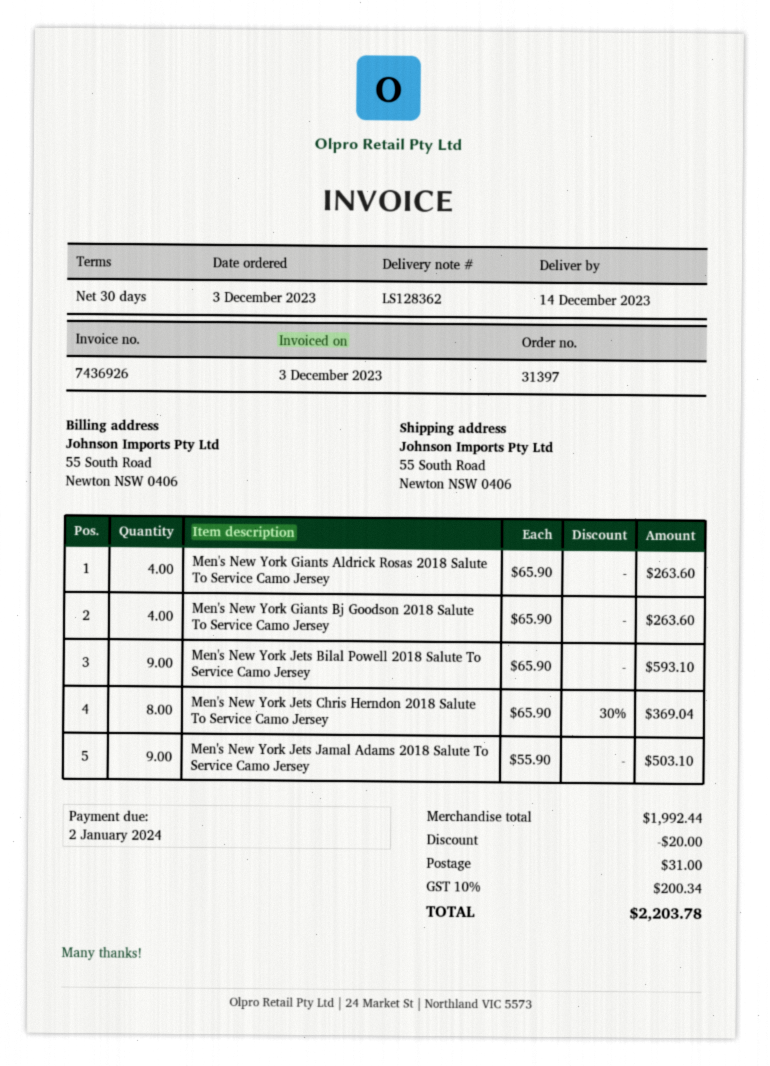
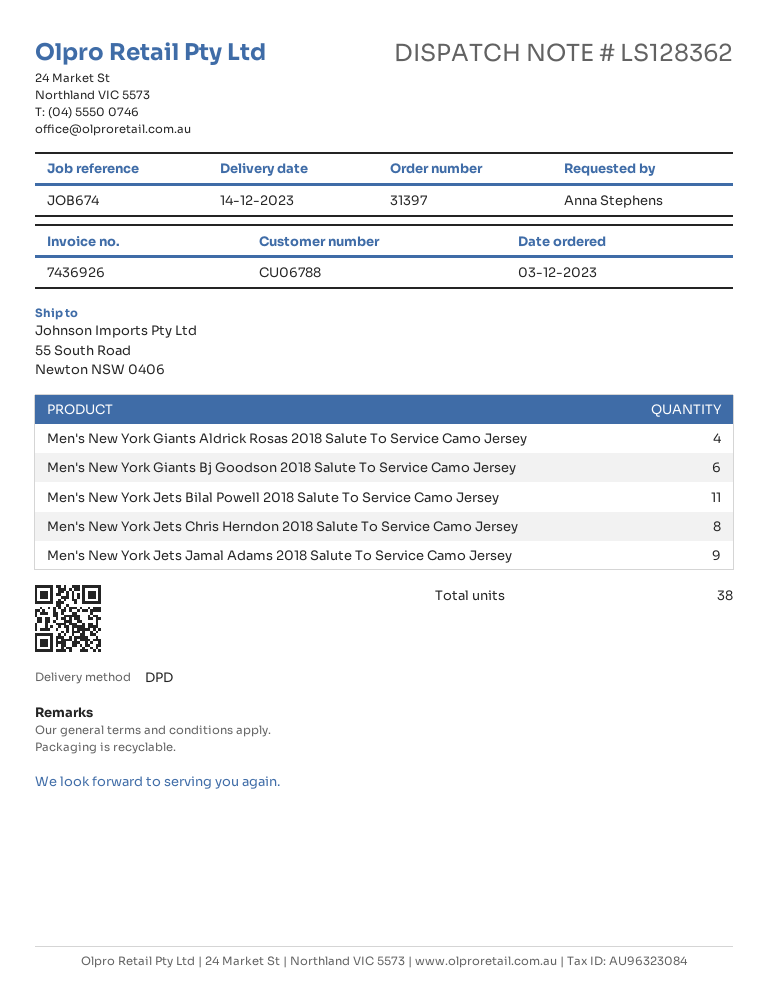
Men's New York Giants Bj Goodson 2018 Salute To Service Camo Jersey: 4 -> 6
Men's New York Jets Bilal Powell 2018 Salute To Service Camo Jersey: 9 -> 11

